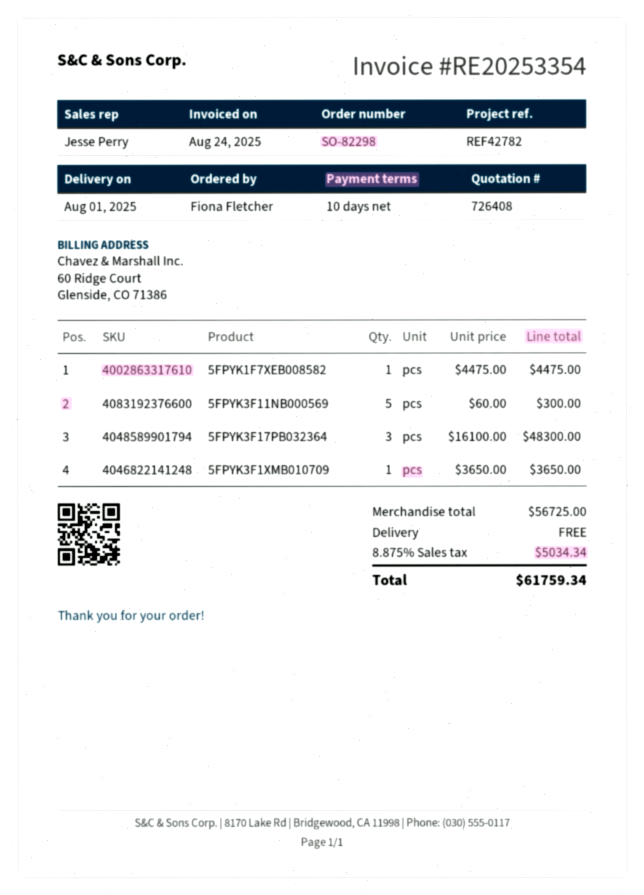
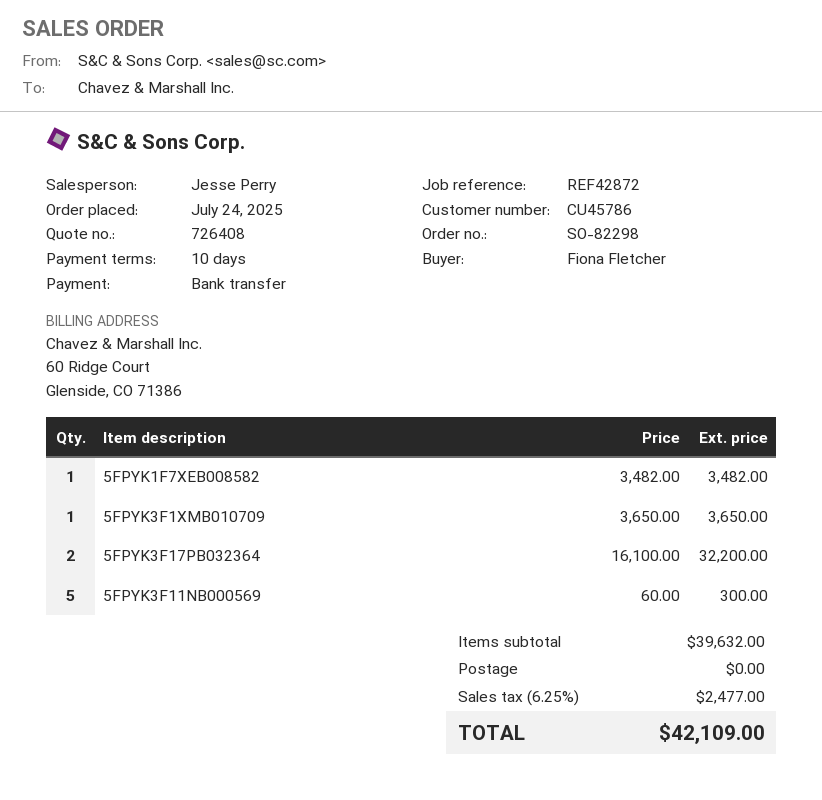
reference: REF42782 -> REF42872
5FPYK1F7XEB008582: 1 x 4475.00 = 4475.00 -> 1 x 3482.00 = 3482.00
5FPYK3F17PB032364: 3 x 16100.00 = 48300.00 -> 2 x 16100.00 = 32200.00
subtotal: 56725.00 -> 39632.00
tax: 8.875% = 5034.34 -> 6.25% = 2477.00
total: 61759.34 -> 42109.00

